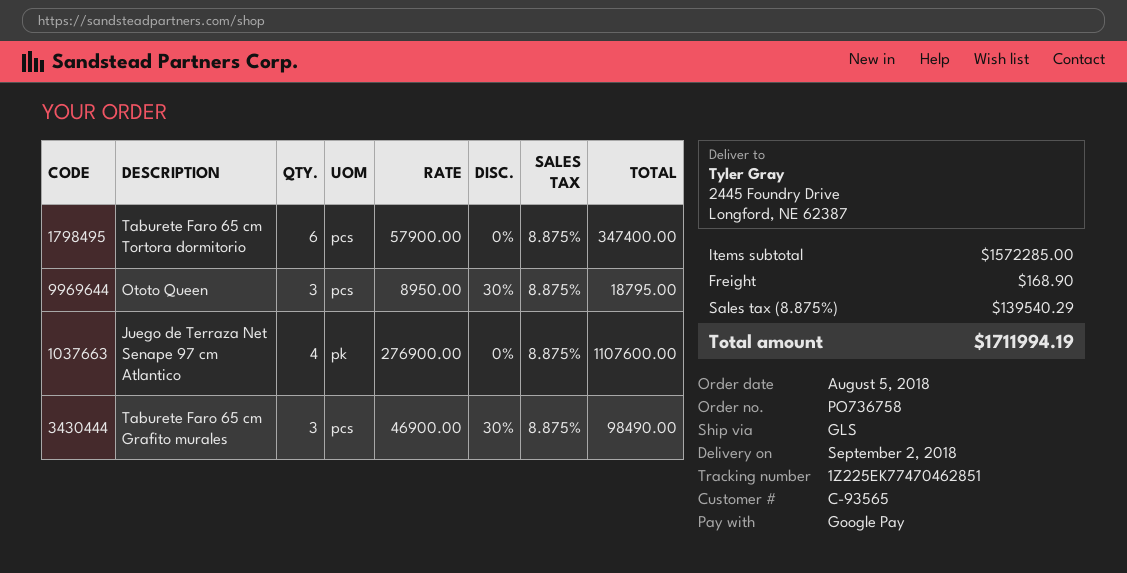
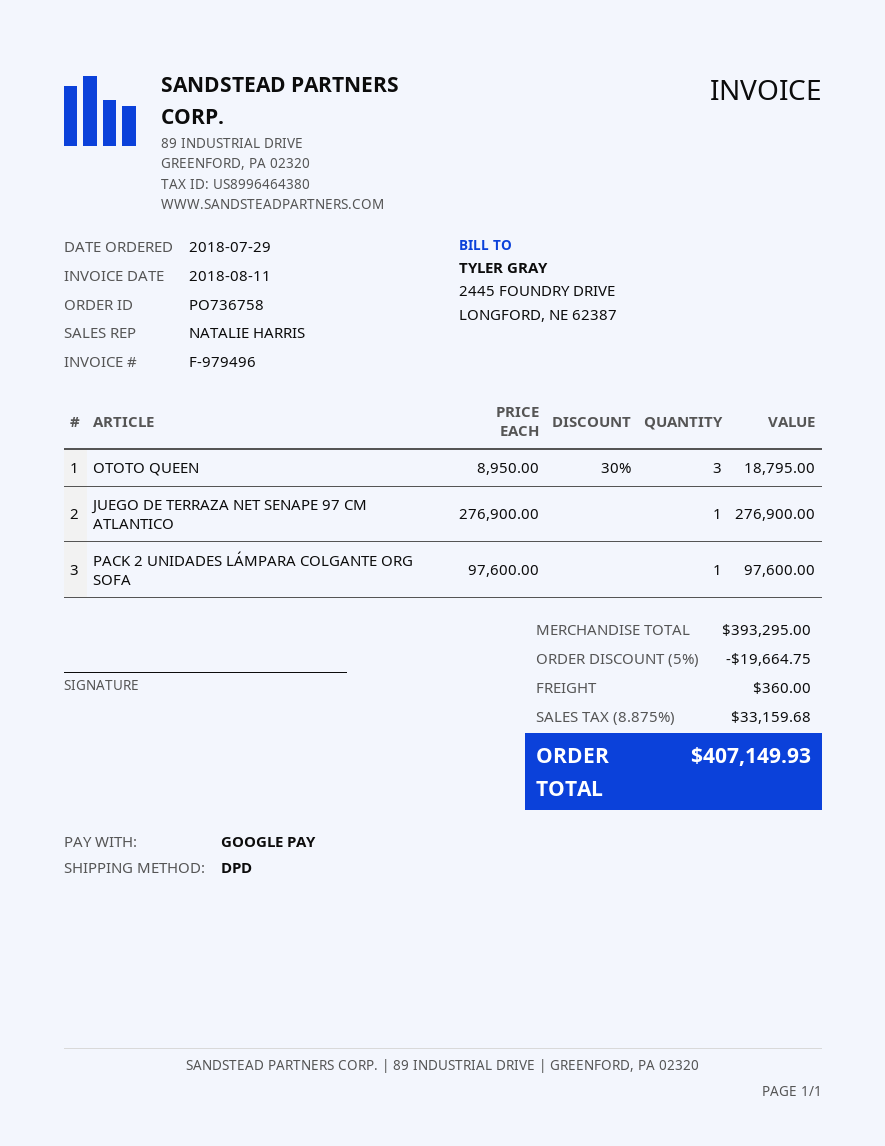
order date: 2018-08-05 -> 2018-07-29
shipping method: GLS -> DPD
Taburete Faro 65 cm Tortora dormitorio: 6 x 57900.00 = 347400.00 -> none
Juego de Terraza Net Senape 97 cm Atlantico: 4 x 276900.00 = 1107600.00 -> 1 x 276900.00 = 276900.00
Taburete Faro 65 cm Grafito murales: 3 x 46900.00 - 30% = 98490.00 -> none
PACK 2 UNIDADES LÁMPARA COLGANTE ORG SOFA: none -> 1 x 97600.00 = 97600.00
subtotal: 1572285.00 -> 393295.00
discount: none -> 5% = 19664.75
shipping: 168.90 -> 360.00
tax: 8.875% = 139540.29 -> 8.875% = 33159.68
total: 1711994.19 -> 407149.93

